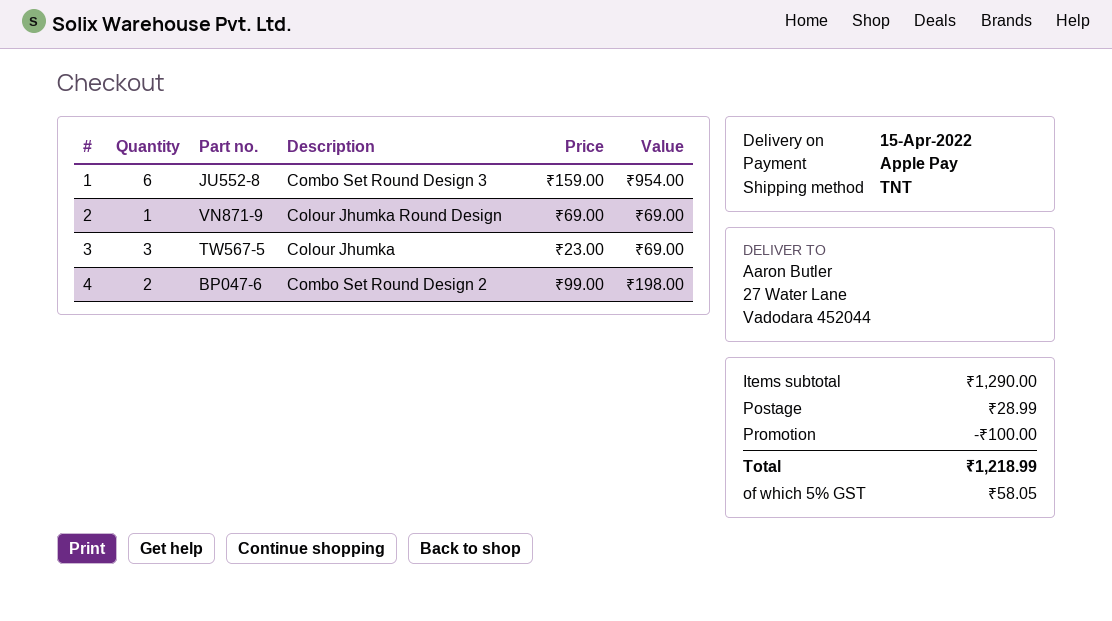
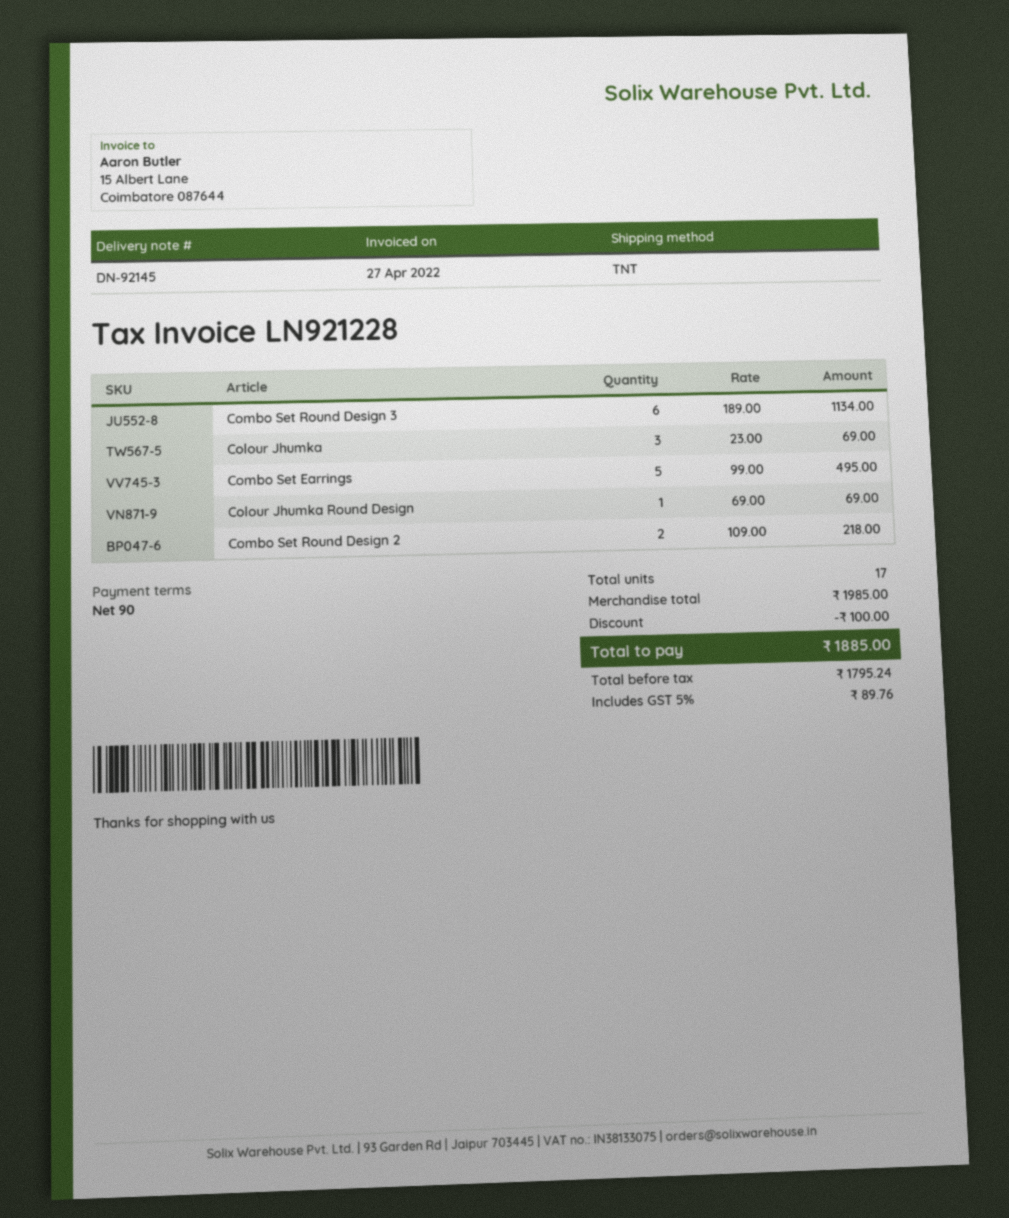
Combo Set Round Design 3: 6 x 159.00 = 954.00 -> 6 x 189.00 = 1134.00
Combo Set Round Design 2: 2 x 99.00 = 198.00 -> 2 x 109.00 = 218.00
Combo Set Earrings: none -> 5 x 99.00 = 495.00
subtotal: 1290.00 -> 1985.00
shipping: 28.99 -> none
tax: 5% = 58.05 -> 5% = 89.76
total: 1218.99 -> 1885.00

